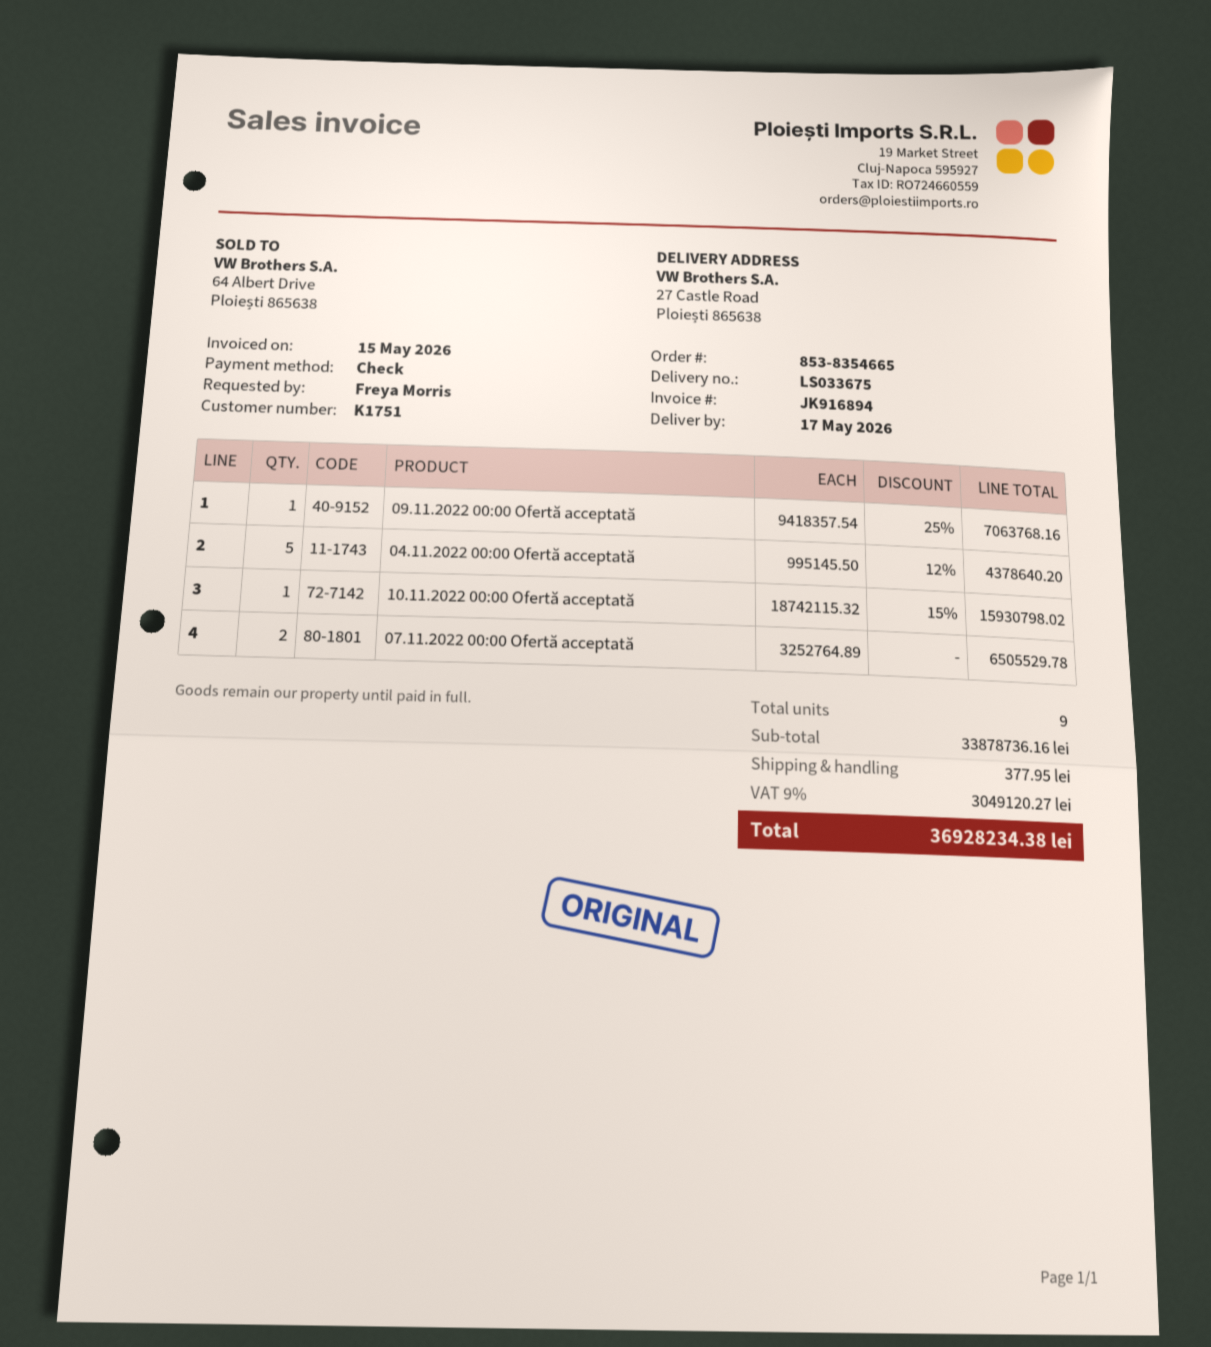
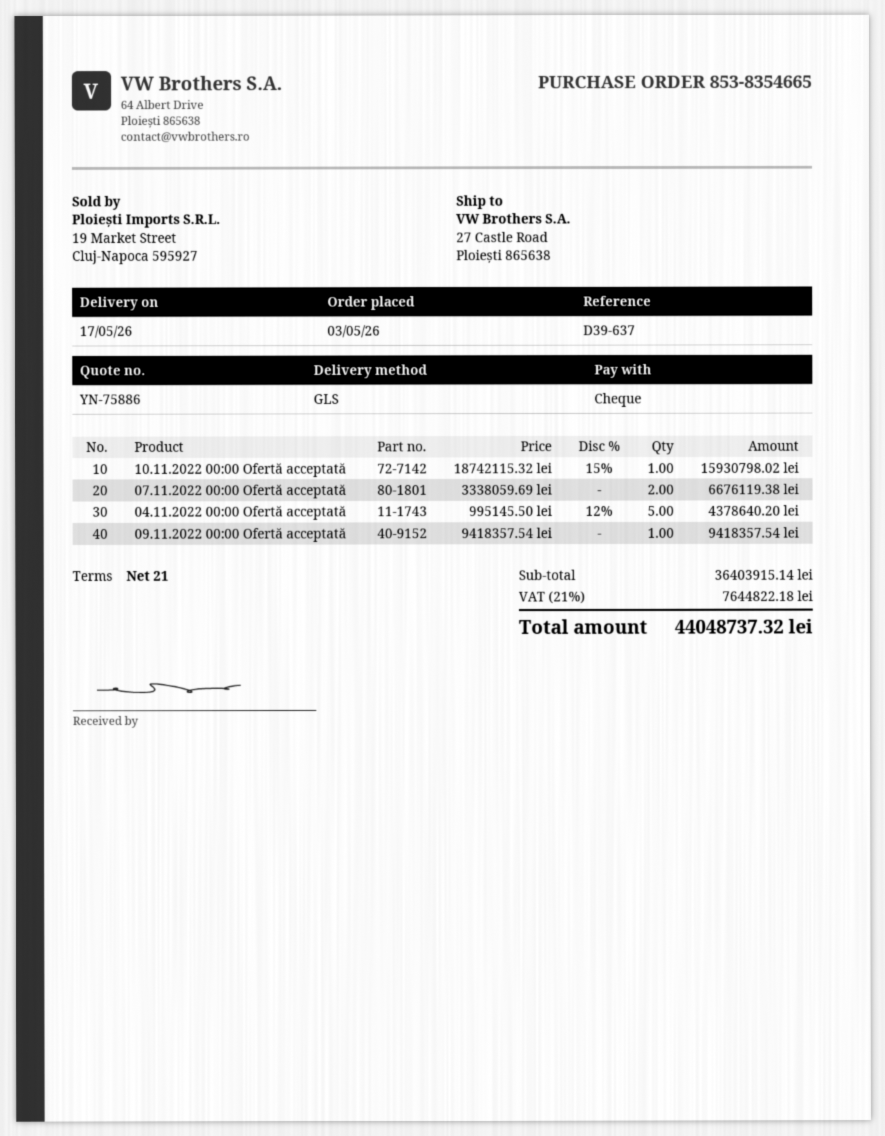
09.11.2022 00:00 Ofertă acceptată: 1 x 9418357.54 - 25% = 7063768.16 -> 1 x 9418357.54 = 9418357.54
07.11.2022 00:00 Ofertă acceptată: 2 x 3252764.89 = 6505529.78 -> 2 x 3338059.69 = 6676119.38
subtotal: 33878736.16 -> 36403915.14
shipping: 377.95 -> none
tax: 9% = 3049120.27 -> 21% = 7644822.18
total: 36928234.38 -> 44048737.32

